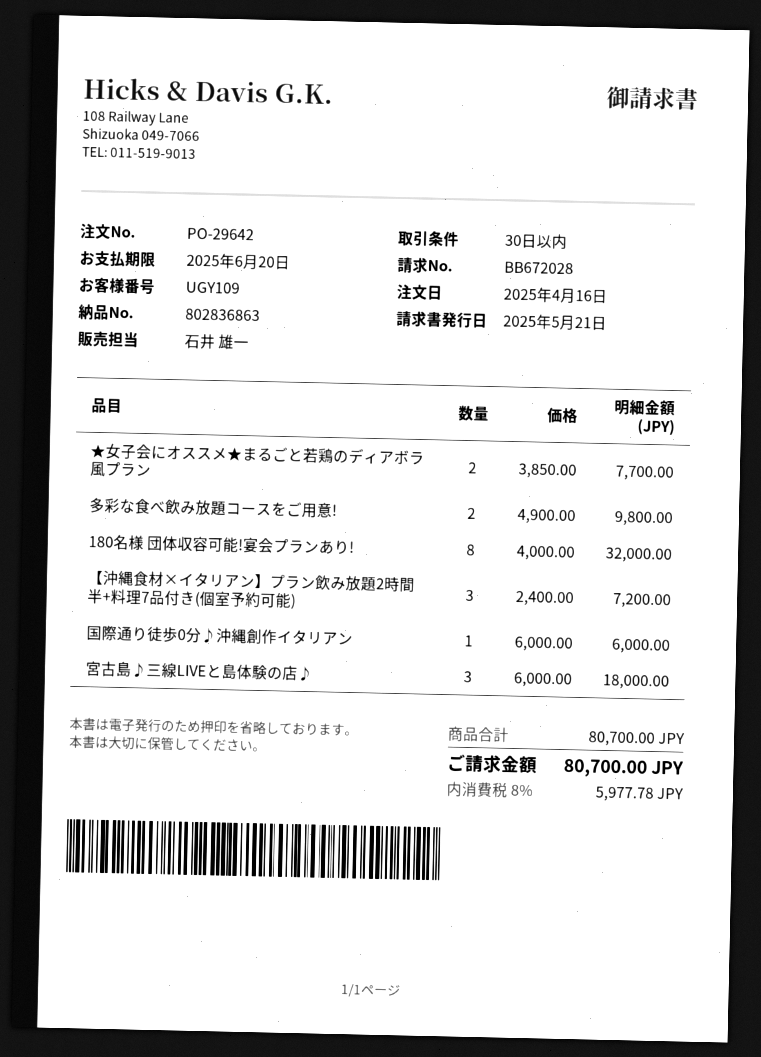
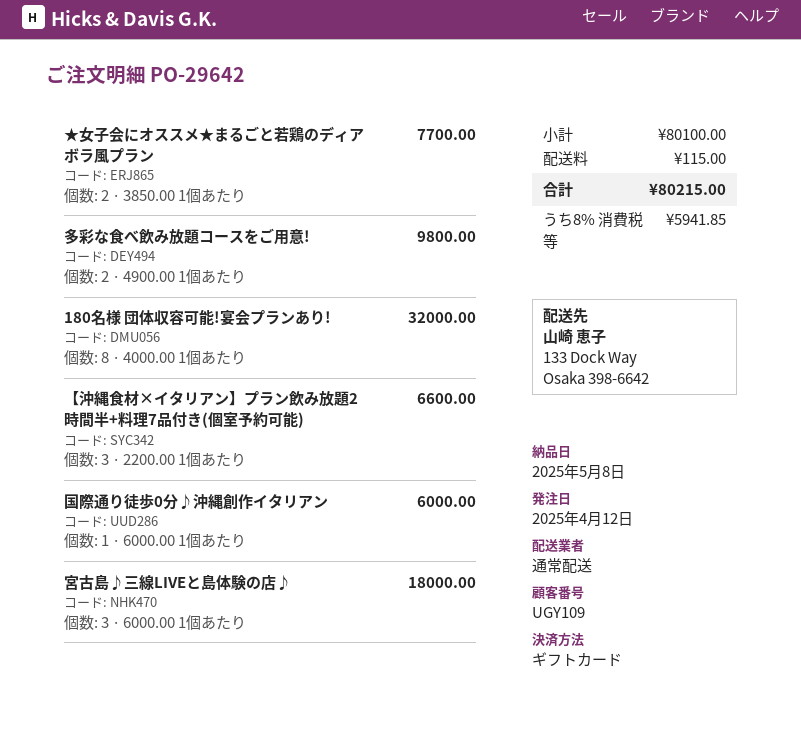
order date: 2025-04-16 -> 2025-04-12
【沖縄食材×イタリアン】プラン飲み放題2時間半+料理7品付き(個室予約可能): 3 x 2400.00 = 7200.00 -> 3 x 2200.00 = 6600.00
subtotal: 80700.00 -> 80100.00
shipping: none -> 115.00
tax: 8% = 5977.78 -> 8% = 5941.85
total: 80700.00 -> 80215.00

